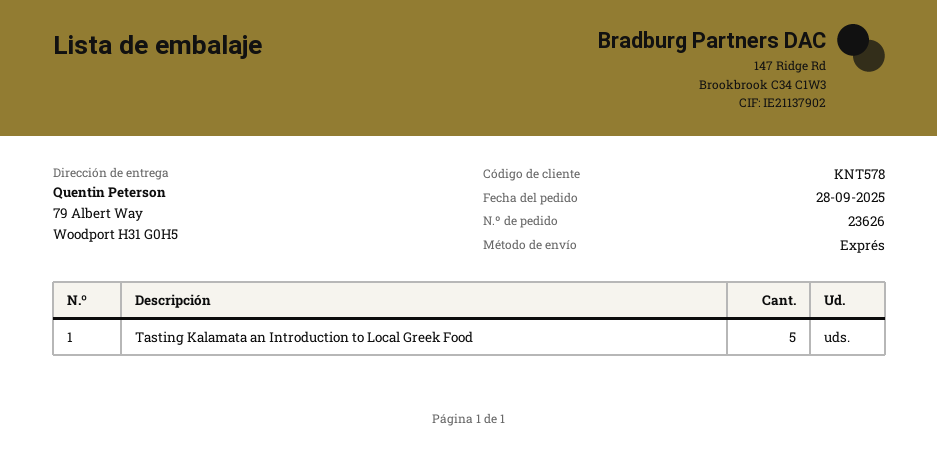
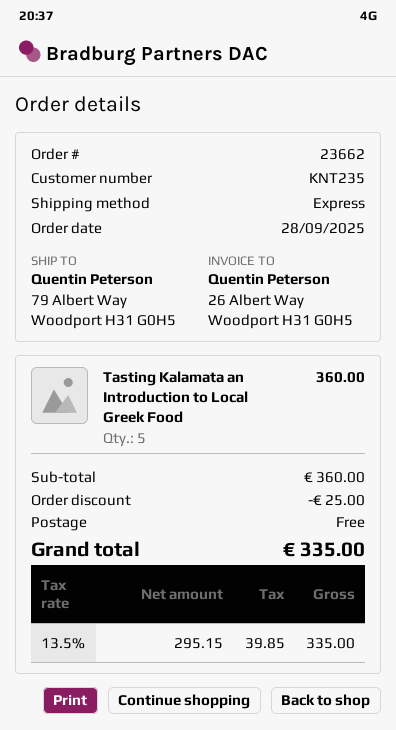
order number: 23626 -> 23662
customer number: KNT578 -> KNT235

